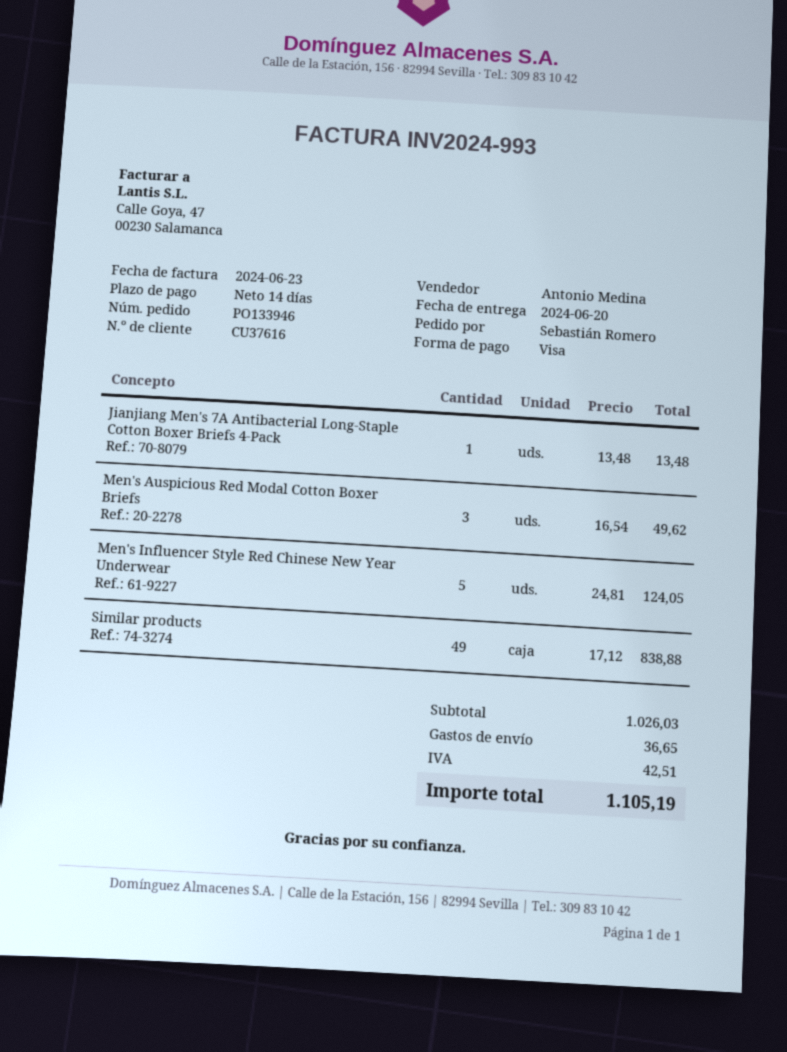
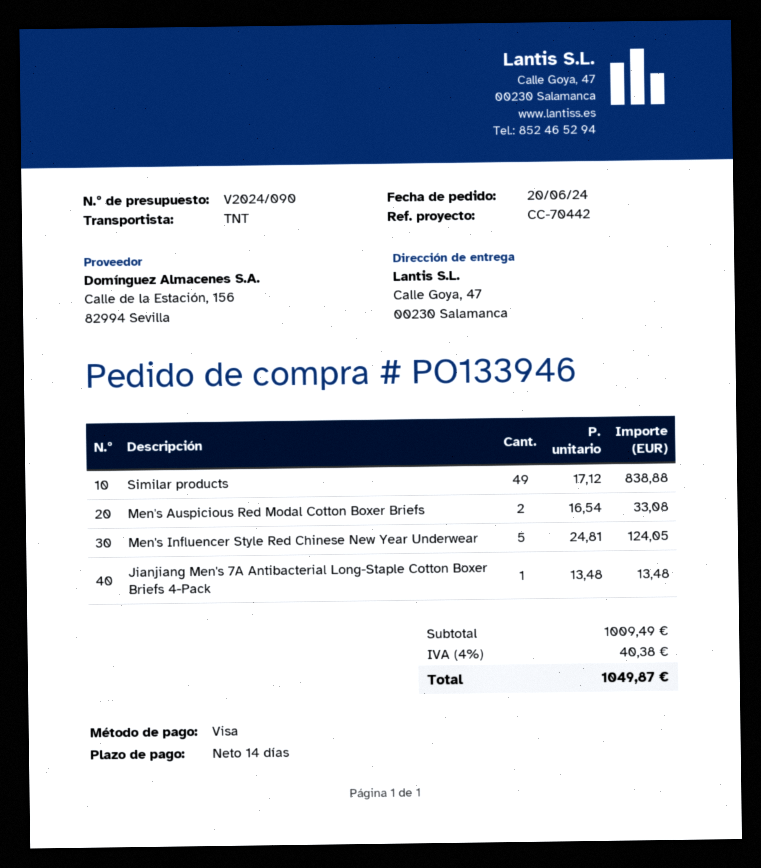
Men's Auspicious Red Modal Cotton Boxer Briefs: 3 x 16.54 = 49.62 -> 2 x 16.54 = 33.08
subtotal: 1026.03 -> 1009.49
shipping: 36.65 -> none
tax: 42.51 -> 40.38
total: 1105.19 -> 1049.87

